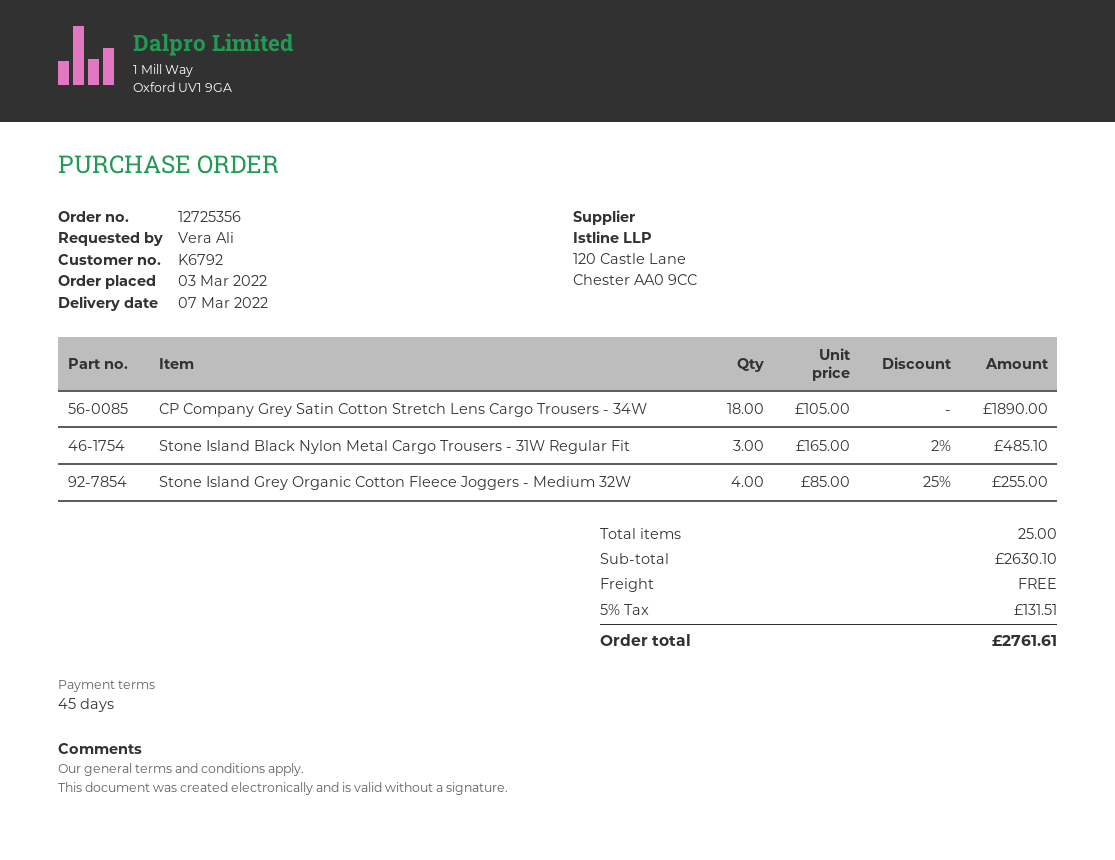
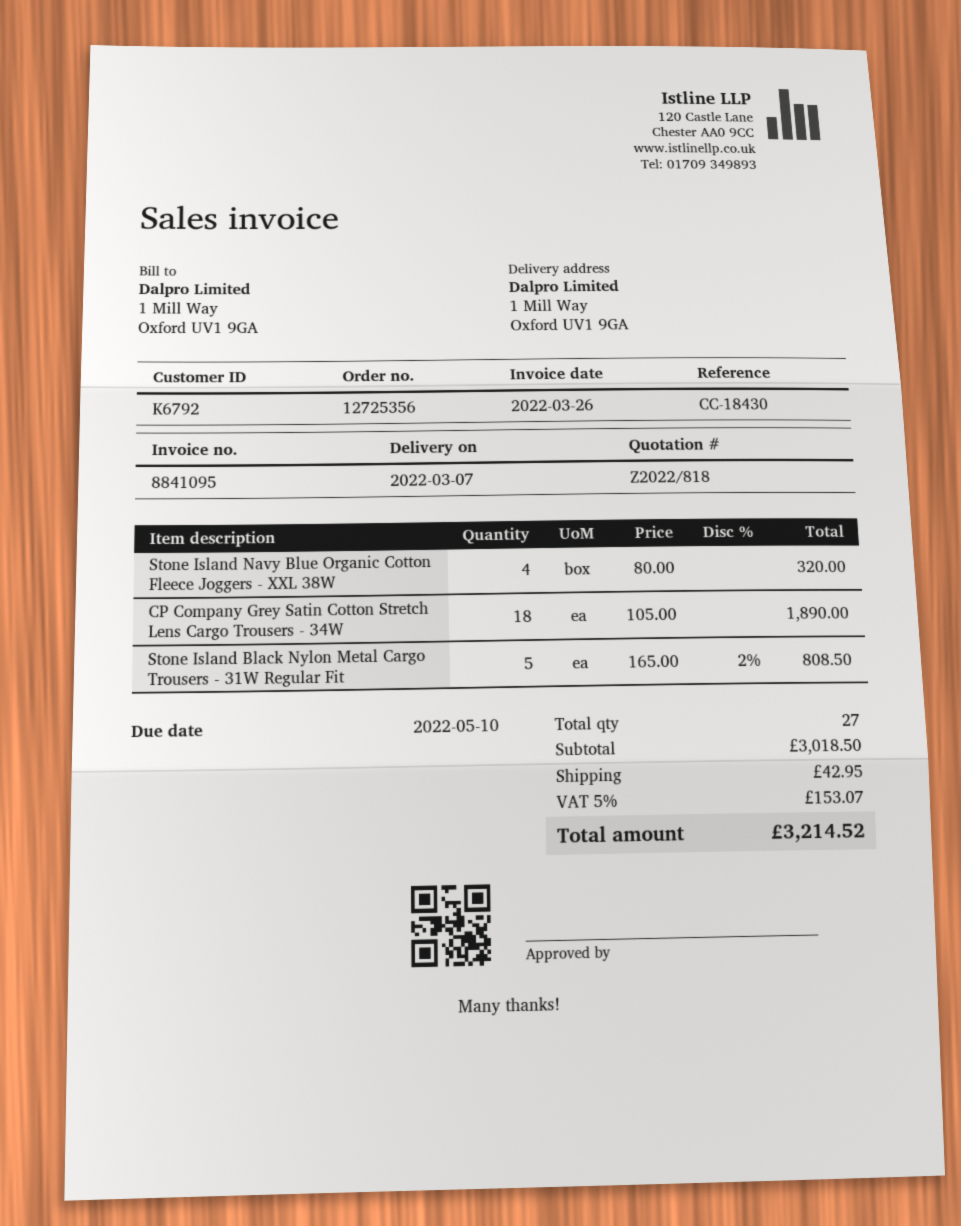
Stone Island Black Nylon Metal Cargo Trousers - 31W Regular Fit: 3 x 165.00 - 2% = 485.10 -> 5 x 165.00 - 2% = 808.50
Stone Island Grey Organic Cotton Fleece Joggers - Medium 32W: 4 x 85.00 - 25% = 255.00 -> none
Stone Island Navy Blue Organic Cotton Fleece Joggers - XXL 38W: none -> 4 x 80.00 = 320.00
total quantity: 25 -> 27
subtotal: 2630.10 -> 3018.50
shipping: 0.00 -> 42.95
tax: 5% = 131.51 -> 5% = 153.07
total: 2761.61 -> 3214.52

